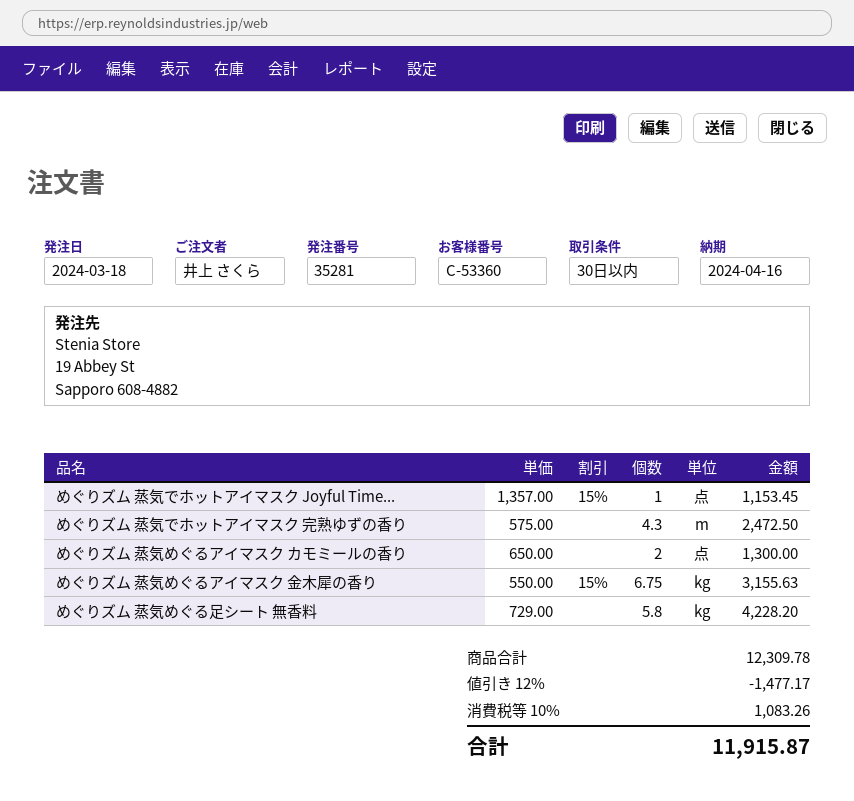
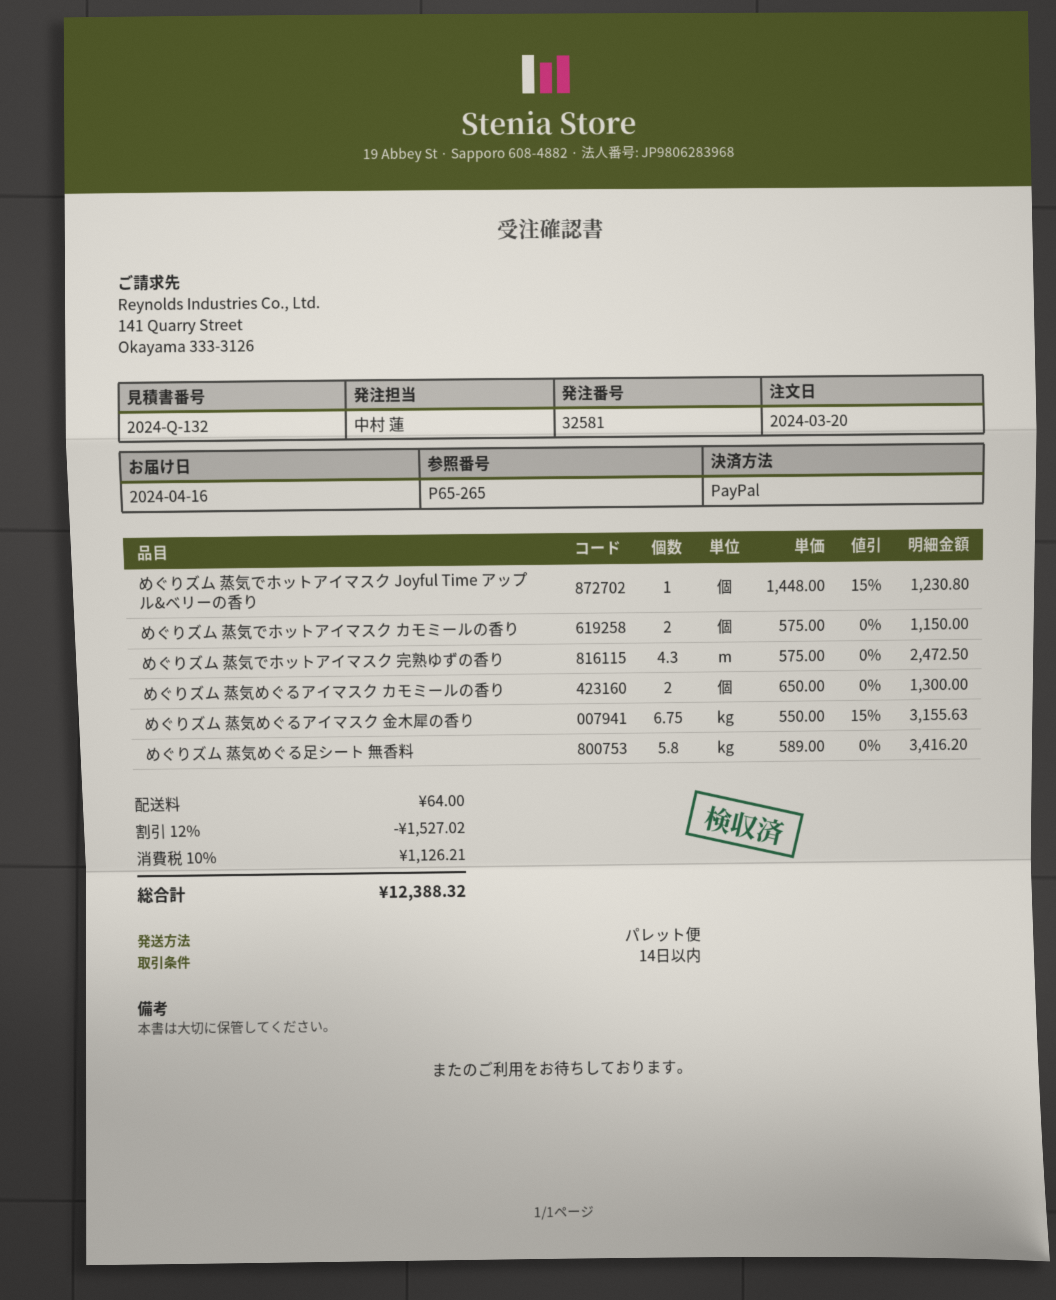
order number: 35281 -> 32581
order date: 2024-03-18 -> 2024-03-20
payment terms: 30 days -> 14 days
ordered by: 井上 さくら -> 中村 蓮
めぐりズム 蒸気でホットアイマスク Joyful Time...: 1 x 1357.00 - 15% = 1153.45 -> 1 x 1448.00 - 15% = 1230.80
めぐりズム 蒸気めぐる足シート 無香料: 5.8 x 729.00 = 4228.20 -> 5.8 x 589.00 = 3416.20
めぐりズム 蒸気でホットアイマスク カモミールの香り: none -> 2 x 575.00 = 1150.00
discount: 12% = 1477.17 -> 12% = 1527.02
shipping: none -> 64.00
tax: 10% = 1083.26 -> 10% = 1126.21
total: 11915.87 -> 12388.32

